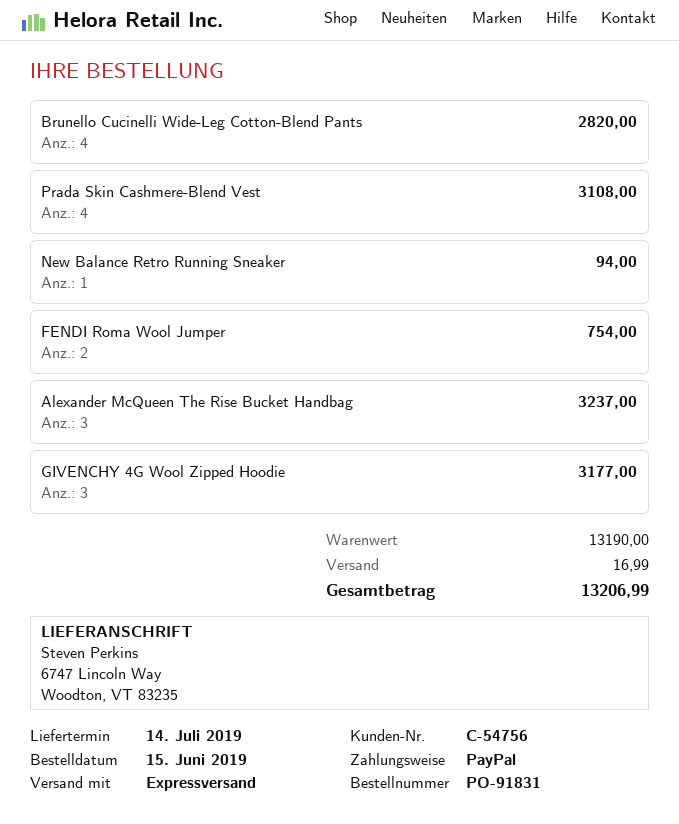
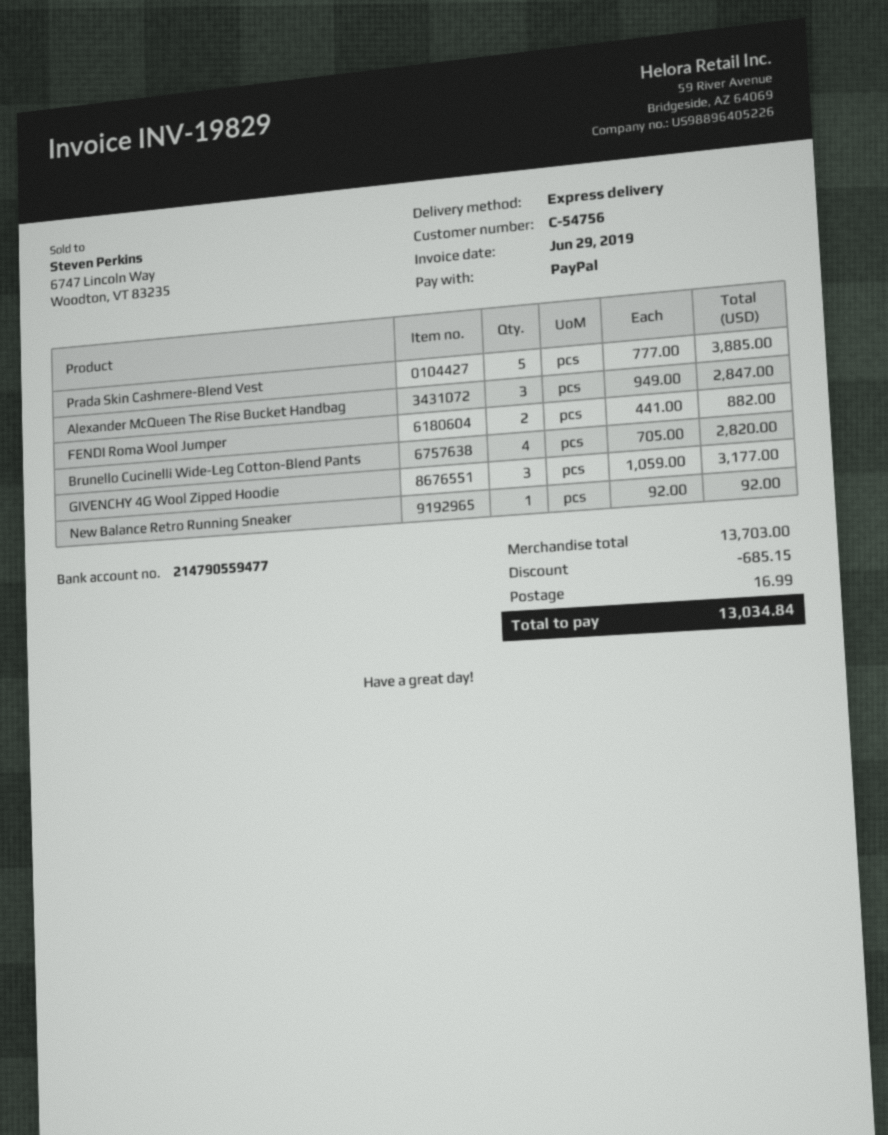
Prada Skin Cashmere-Blend Vest: 4 for 3108.00 -> 5 for 3885.00
New Balance Retro Running Sneaker: 1 for 94.00 -> 1 for 92.00
FENDI Roma Wool Jumper: 2 for 754.00 -> 2 for 882.00
Alexander McQueen The Rise Bucket Handbag: 3 for 3237.00 -> 3 for 2847.00
subtotal: 13190.00 -> 13703.00
discount: none -> 685.15
total: 13206.99 -> 13034.84

